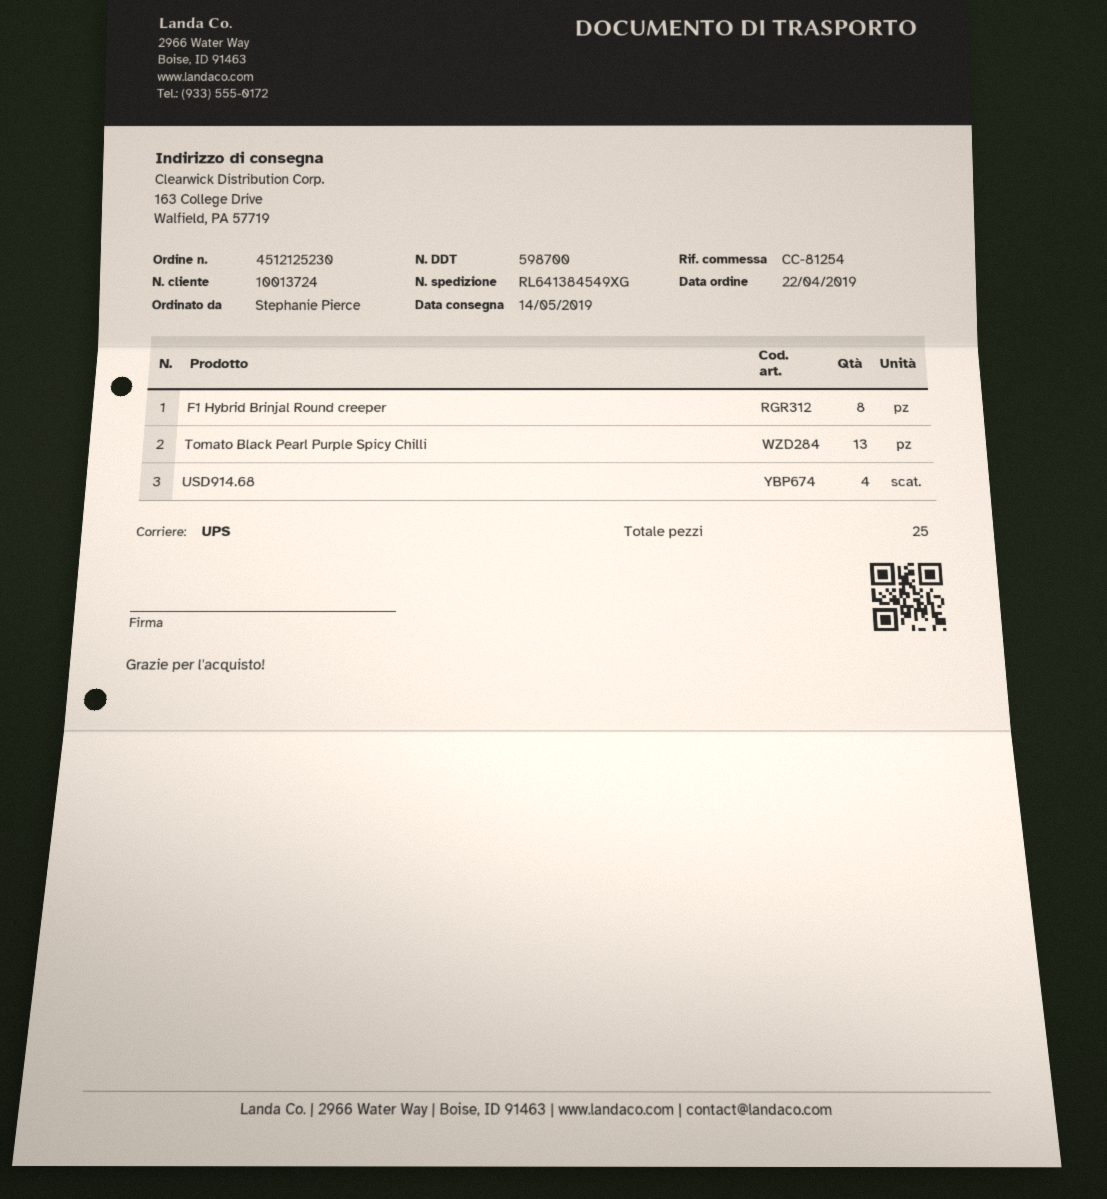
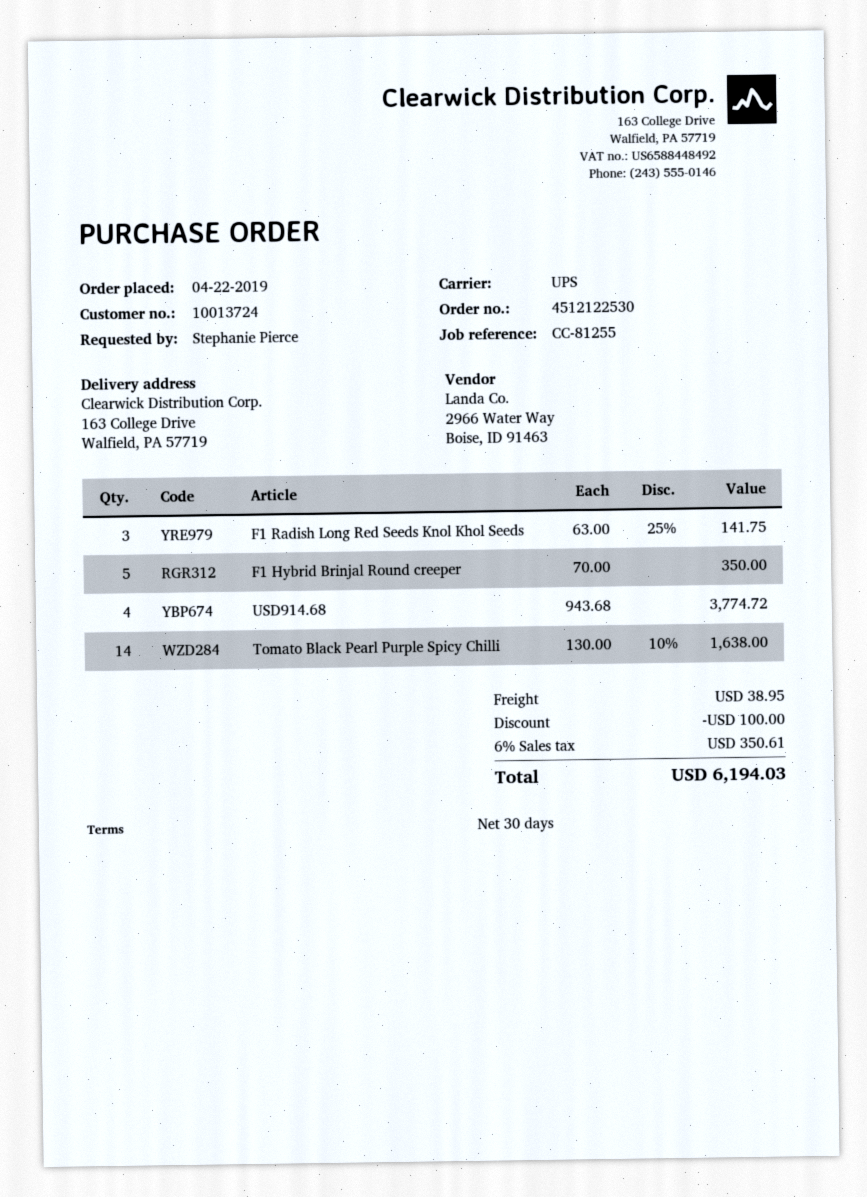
order number: 4512125230 -> 4512122530
reference: CC-81254 -> CC-81255
F1 Hybrid Brinjal Round creeper: 8 -> 5
Tomato Black Pearl Purple Spicy Chilli: 13 -> 14
F1 Radish Long Red Seeds Knol Khol Seeds: none -> 3

